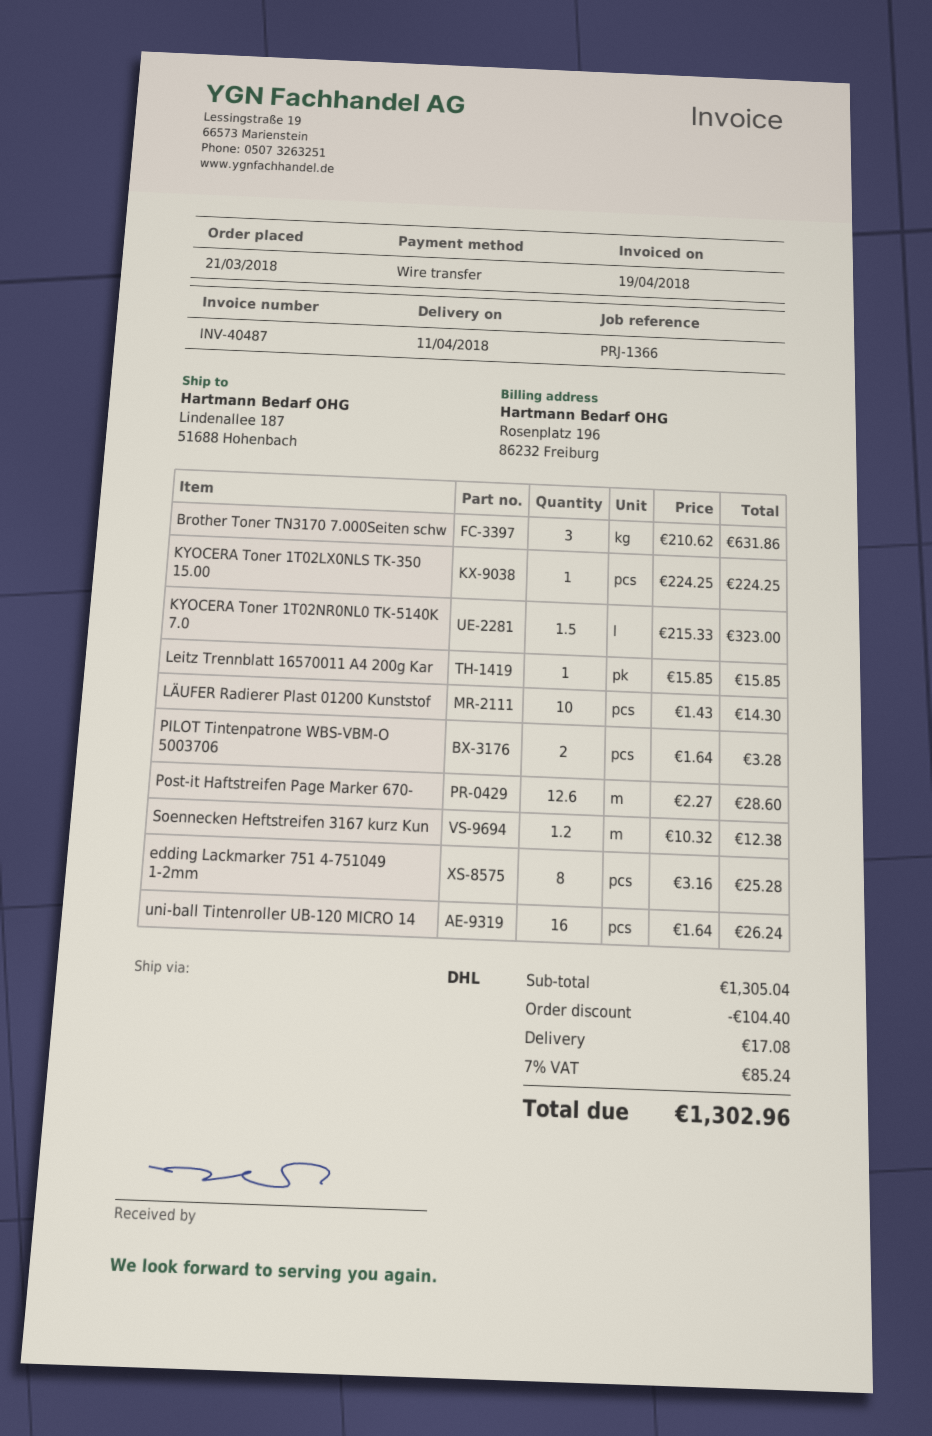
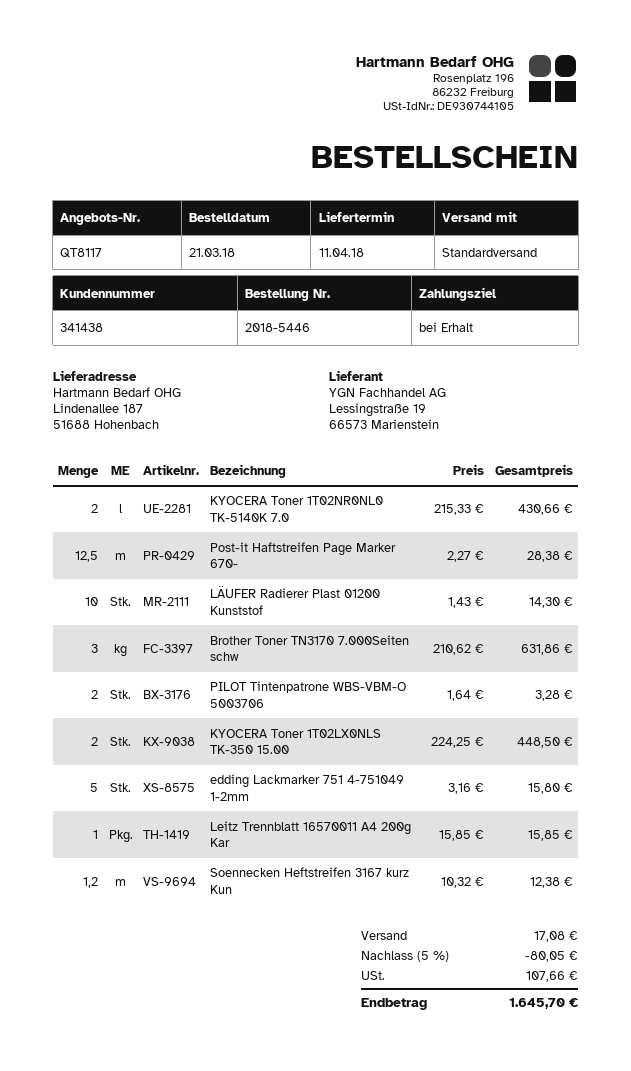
shipping method: DHL -> standard
KYOCERA Toner 1T02LX0NLS TK-350 15.00: 1 x 224.25 = 224.25 -> 2 x 224.25 = 448.50
KYOCERA Toner 1T02NR0NL0 TK-5140K 7.0: 1.5 x 215.33 = 323.00 -> 2 x 215.33 = 430.66
Post-it Haftstreifen Page Marker 670-: 12.6 x 2.27 = 28.60 -> 12.5 x 2.27 = 28.38
edding Lackmarker 751 4-751049 1-2mm: 8 x 3.16 = 25.28 -> 5 x 3.16 = 15.80
uni-ball Tintenroller UB-120 MICRO 14: 16 x 1.64 = 26.24 -> none
discount: 104.40 -> 80.05
tax: 85.24 -> 107.66
total: 1302.96 -> 1645.70

